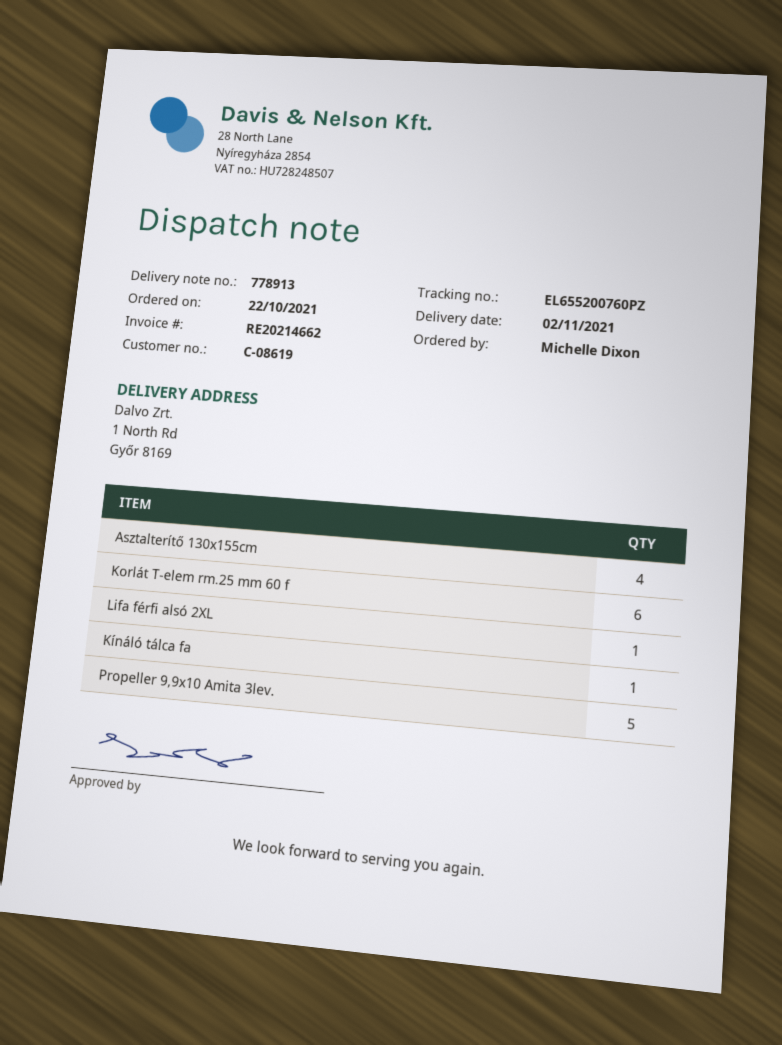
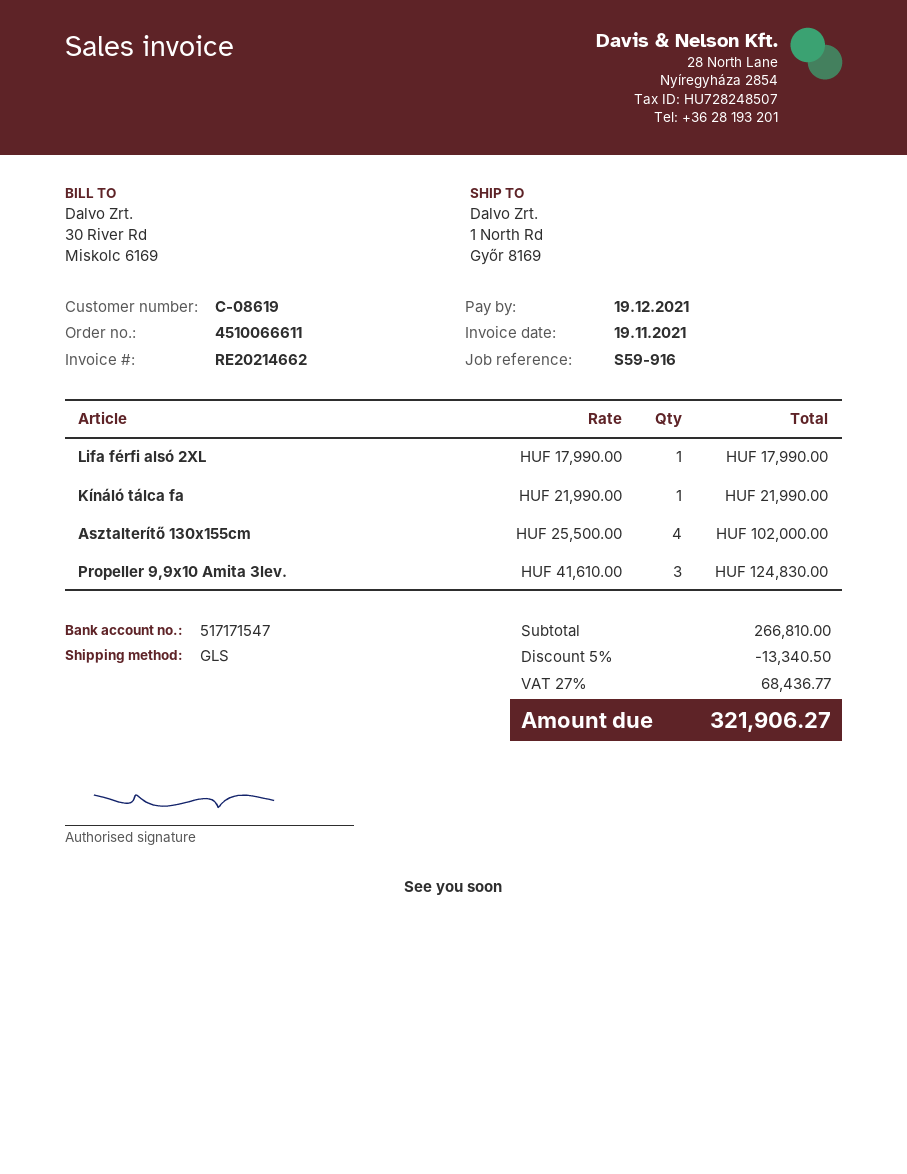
Korlát T-elem rm.25 mm 60 f: 6 -> none
Propeller 9,9x10 Amita 3lev.: 5 -> 3

